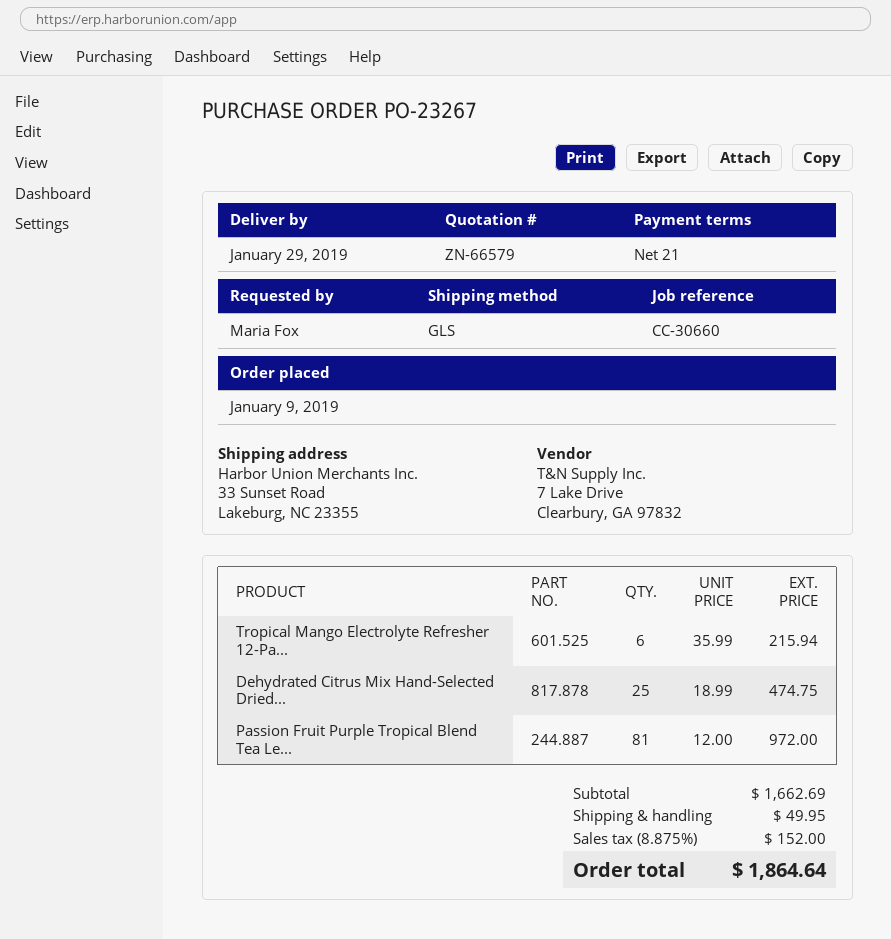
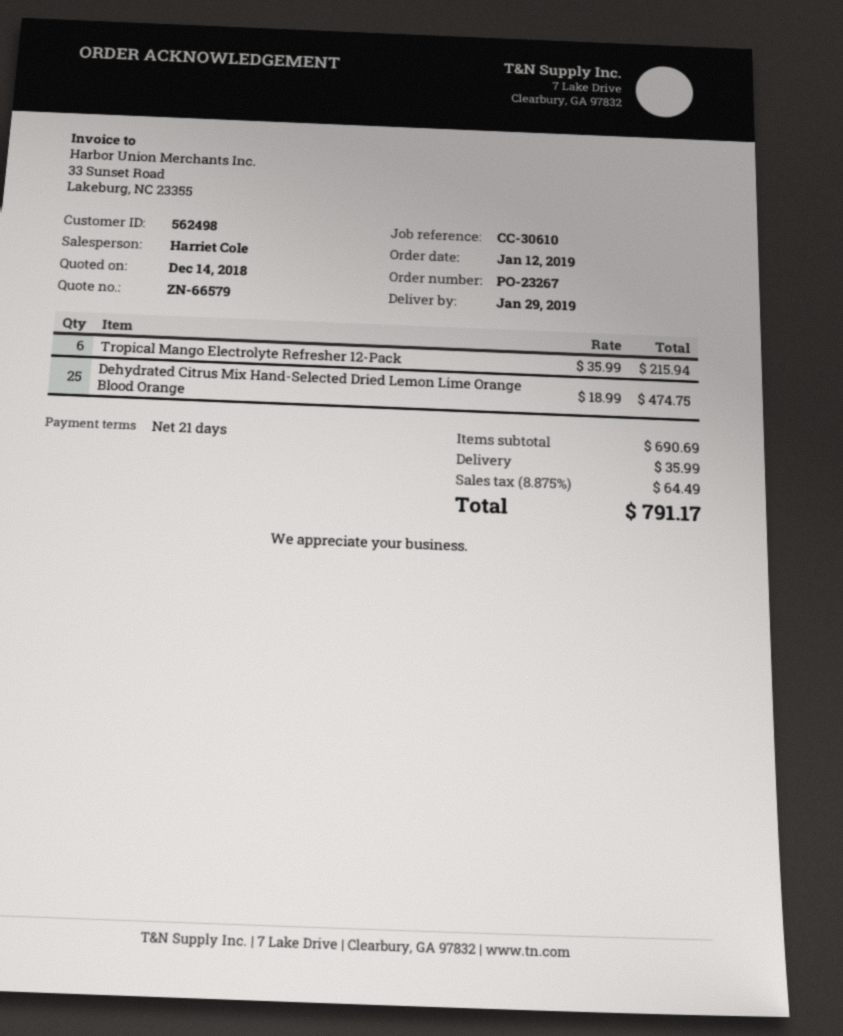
order date: 2019-01-09 -> 2019-01-12
reference: CC-30660 -> CC-30610
Passion Fruit Purple Tropical Blend Tea Le...: 81 x 12.00 = 972.00 -> none
subtotal: 1662.69 -> 690.69
shipping: 49.95 -> 35.99
tax: 8.875% = 152.00 -> 8.875% = 64.49
total: 1864.64 -> 791.17

